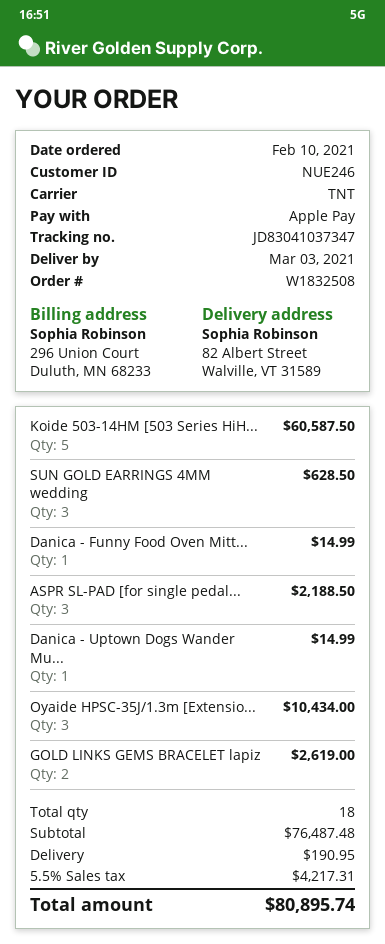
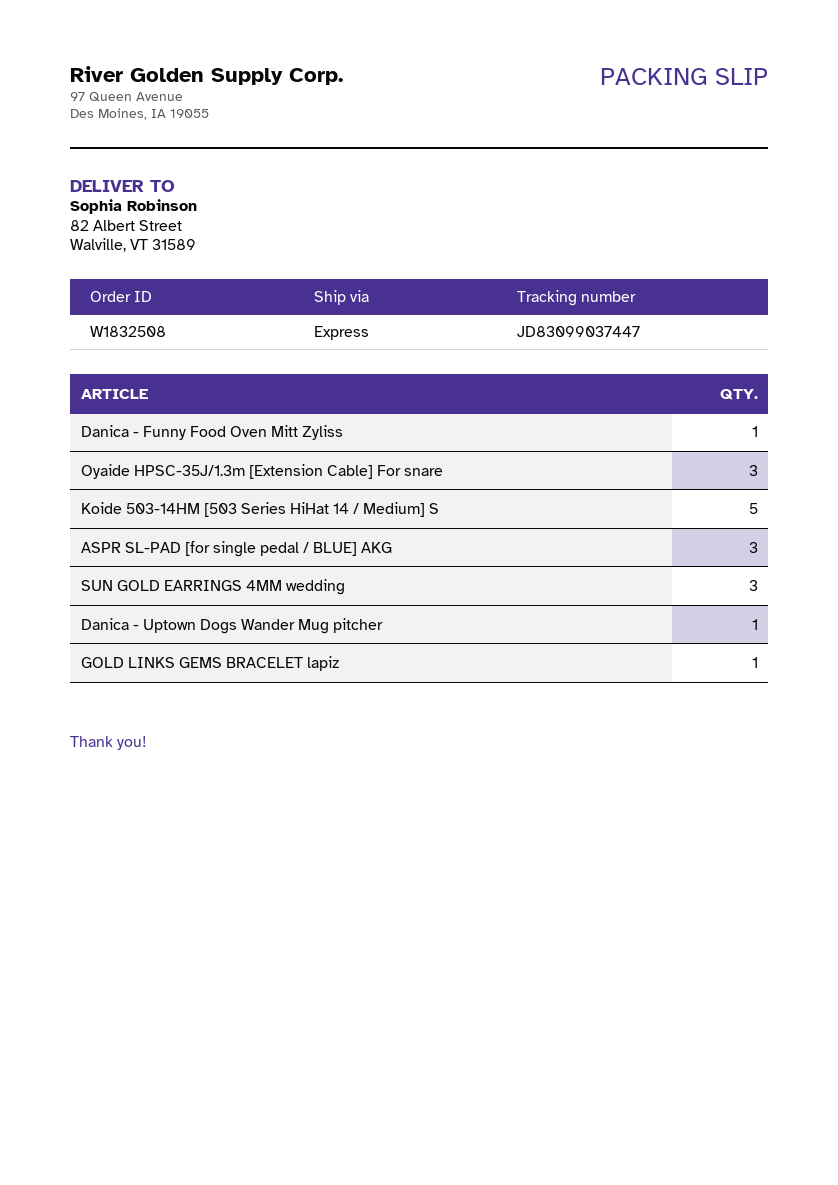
shipping method: TNT -> express
tracking number: JD83041037347 -> JD83099037447
GOLD LINKS GEMS BRACELET lapiz: 2 -> 1

